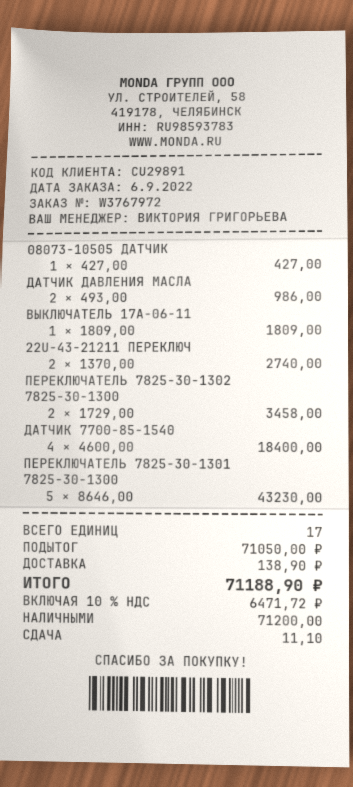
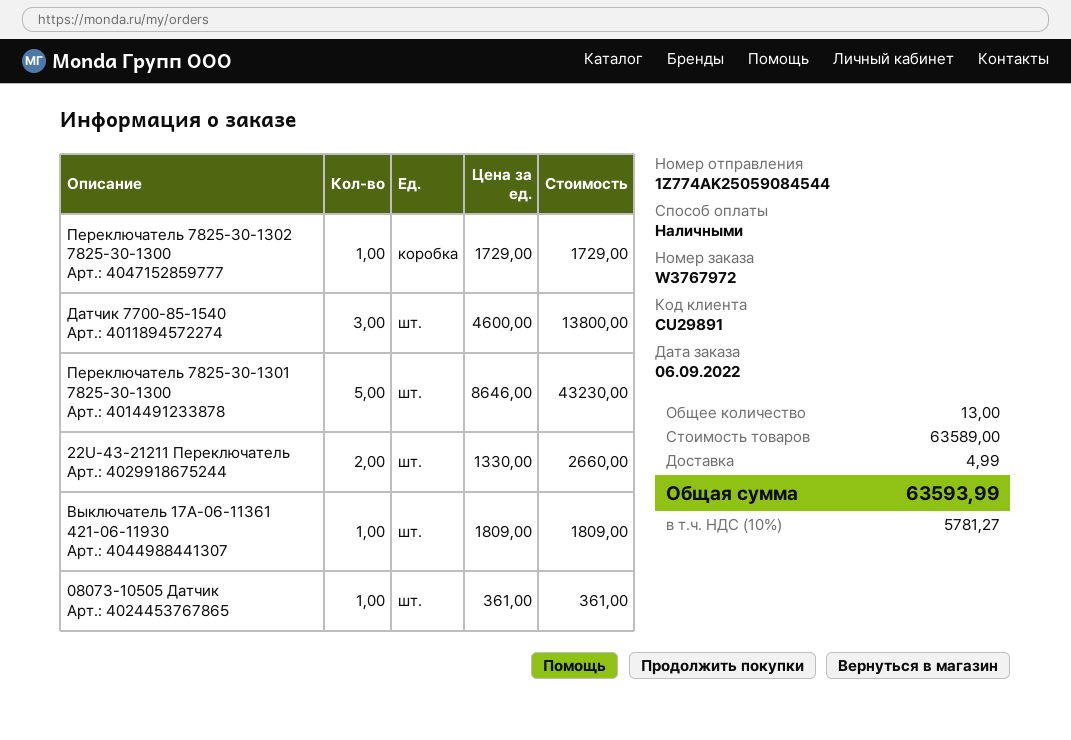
08073-10505 ДАТЧИК: 1 x 427.00 = 427.00 -> 1 x 361.00 = 361.00
ДАТЧИК ДАВЛЕНИЯ МАСЛА: 2 x 493.00 = 986.00 -> none
22U-43-21211 ПЕРЕКЛЮЧ: 2 x 1370.00 = 2740.00 -> 2 x 1330.00 = 2660.00
ПЕРЕКЛЮЧАТЕЛЬ 7825-30-1302 7825-30-1300: 2 x 1729.00 = 3458.00 -> 1 x 1729.00 = 1729.00
ДАТЧИК 7700-85-1540: 4 x 4600.00 = 18400.00 -> 3 x 4600.00 = 13800.00
total quantity: 17 -> 13
subtotal: 71050.00 -> 63589.00
shipping: 138.90 -> 4.99
tax: 10% = 6471.72 -> 10% = 5781.27
total: 71188.90 -> 63593.99

